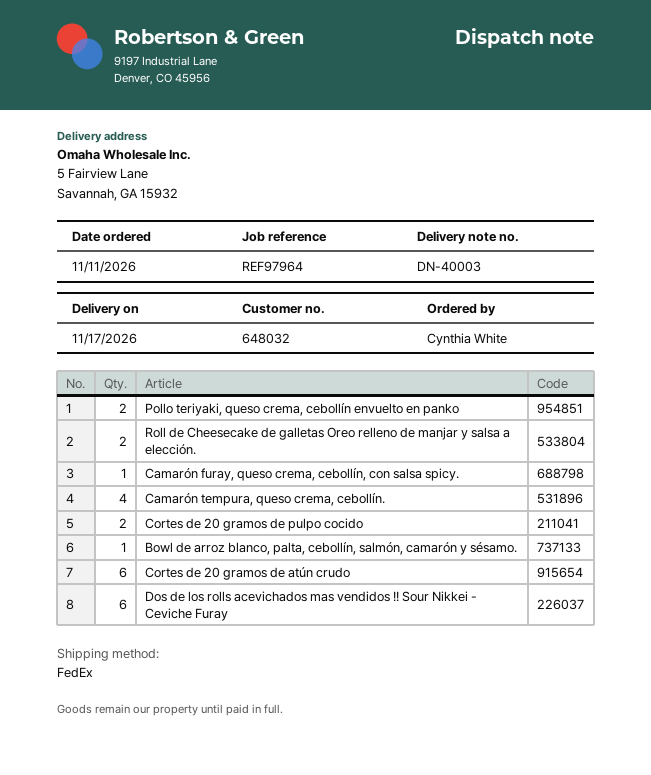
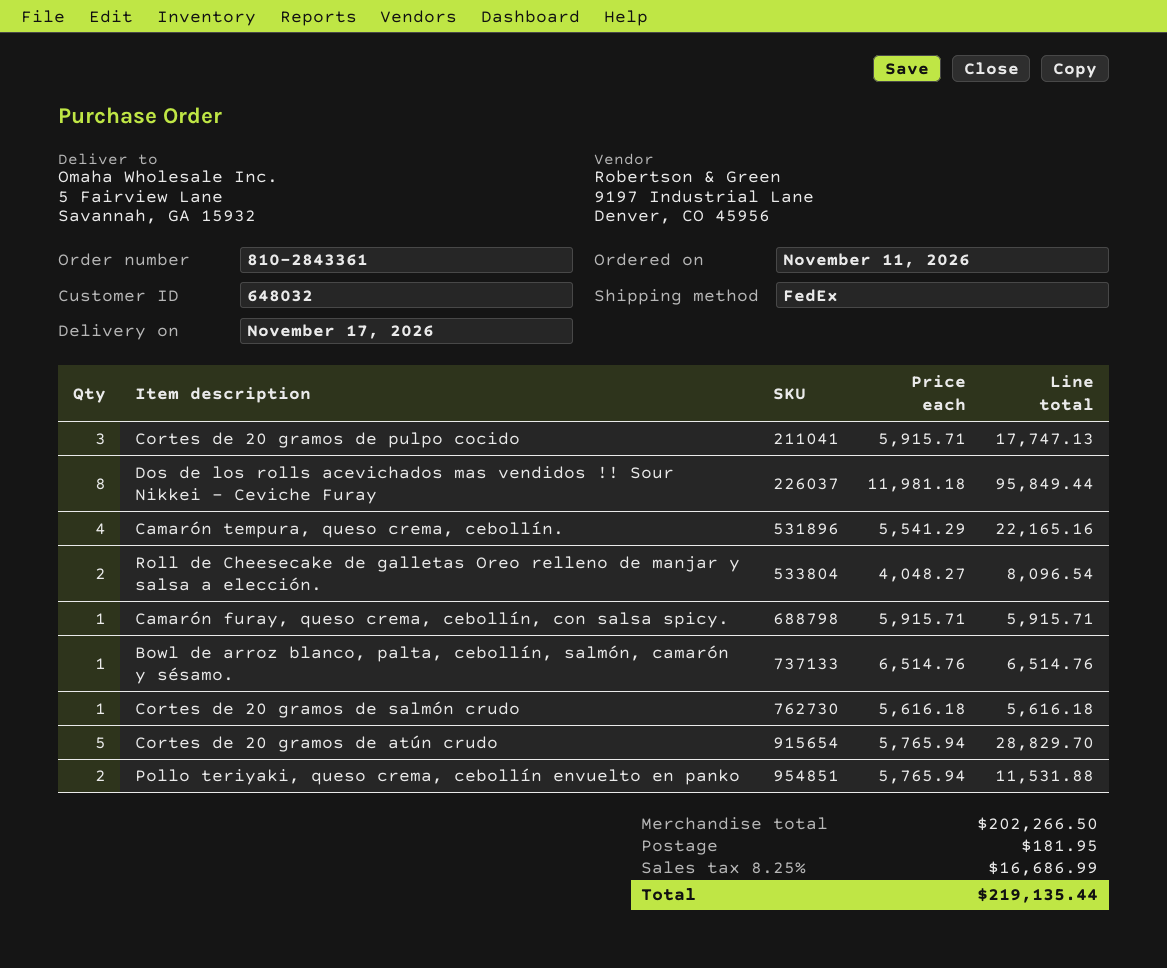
Cortes de 20 gramos de pulpo cocido: 2 -> 3
Cortes de 20 gramos de atún crudo: 6 -> 5
Dos de los rolls acevichados mas vendidos !! Sour Nikkei - Ceviche Furay: 6 -> 8
Cortes de 20 gramos de salmón crudo: none -> 1

